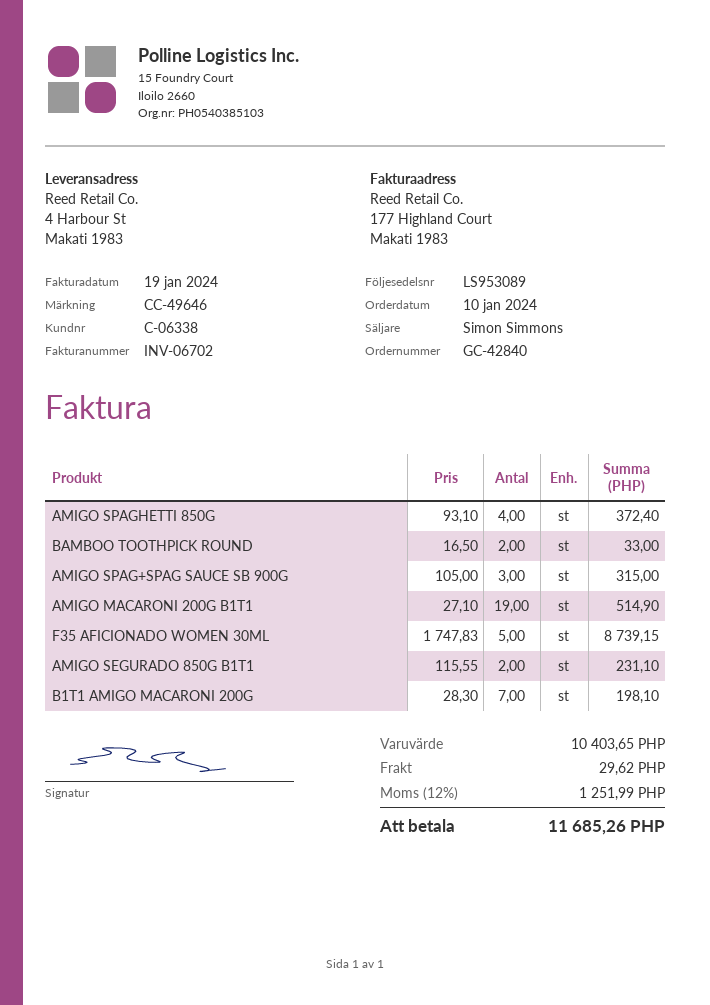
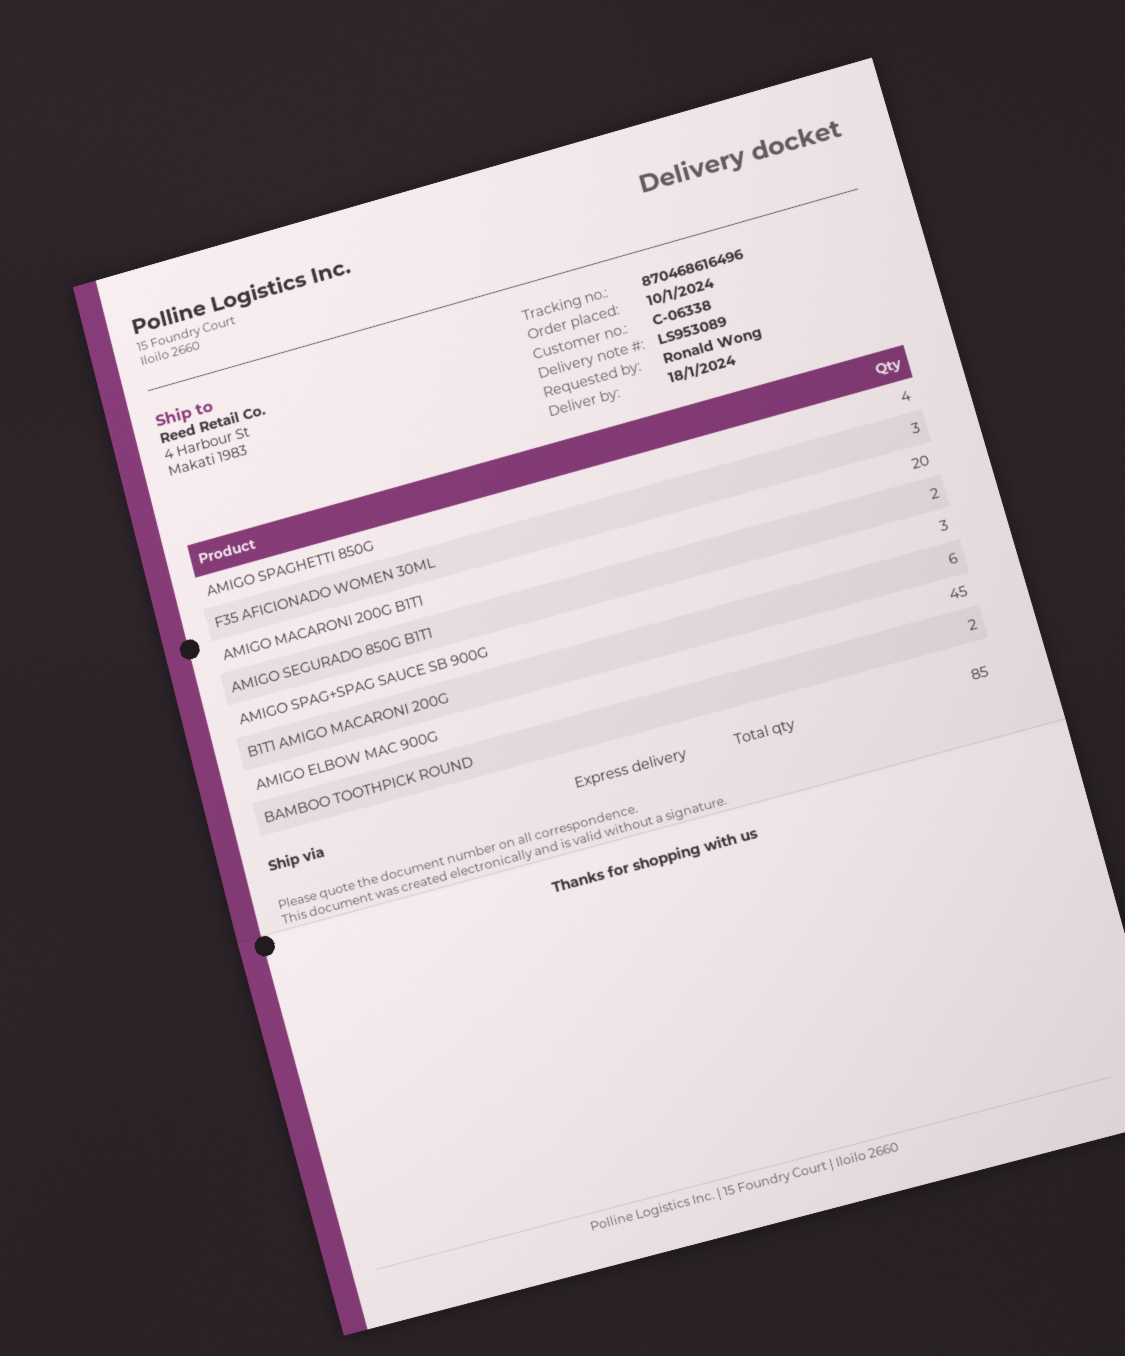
AMIGO MACARONI 200G B1T1: 19 -> 20
F35 AFICIONADO WOMEN 30ML: 5 -> 3
B1T1 AMIGO MACARONI 200G: 7 -> 6
AMIGO ELBOW MAC 900G: none -> 45

